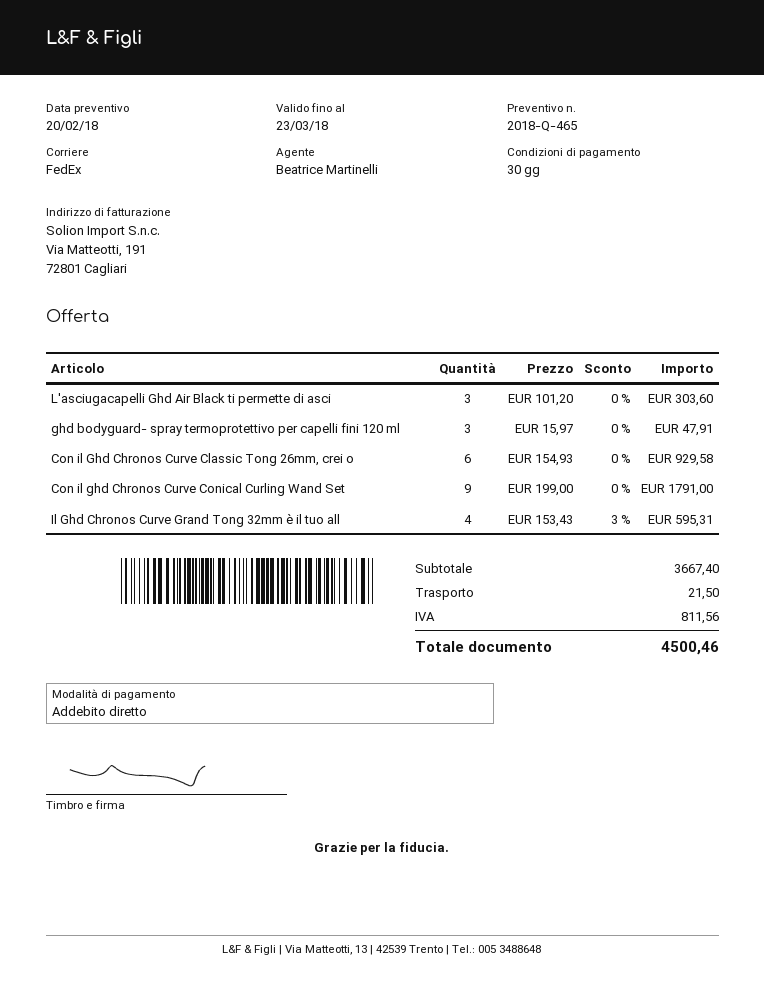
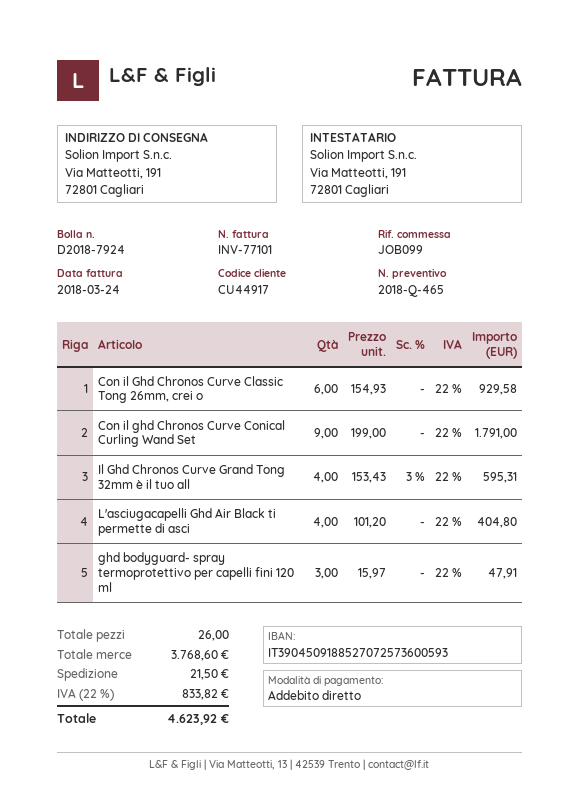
L'asciugacapelli Ghd Air Black ti permette di asci: 3 x 101.20 = 303.60 -> 4 x 101.20 = 404.80
subtotal: 3667.40 -> 3768.60
tax: 811.56 -> 833.82
total: 4500.46 -> 4623.92

